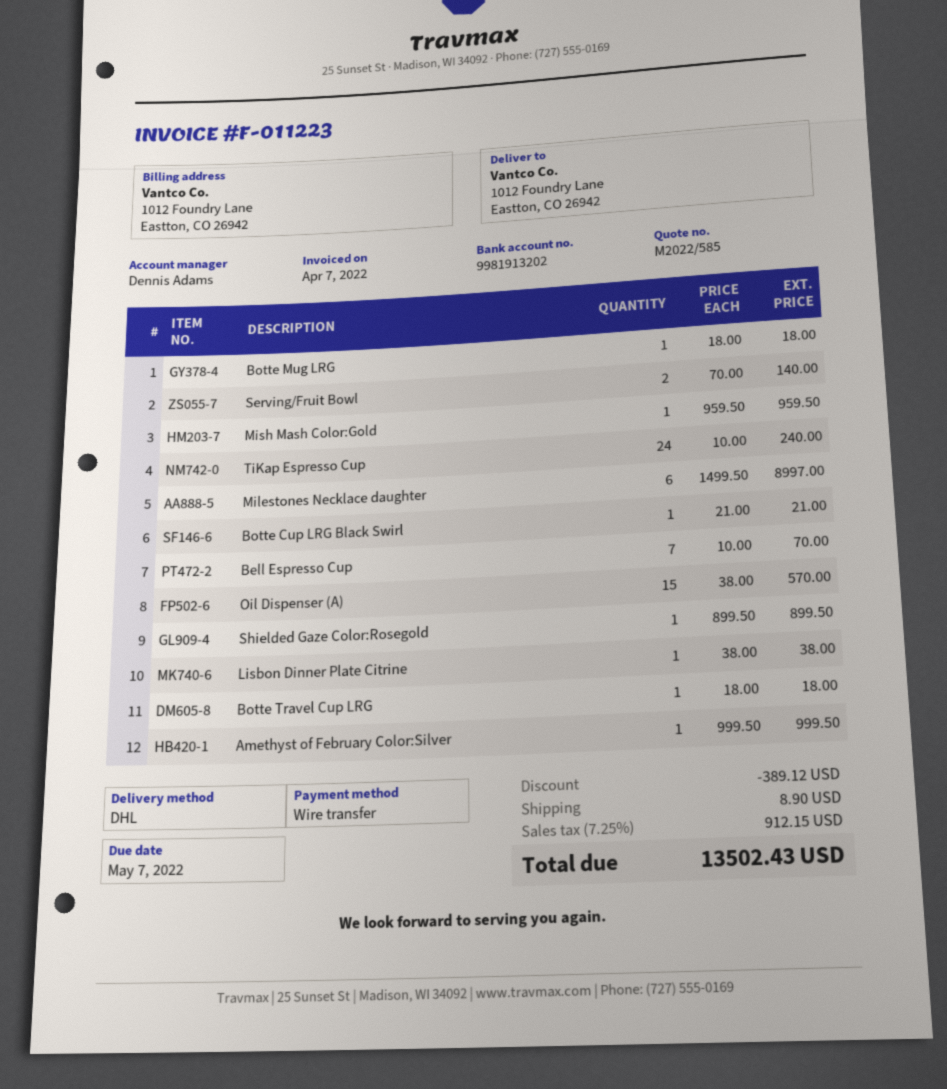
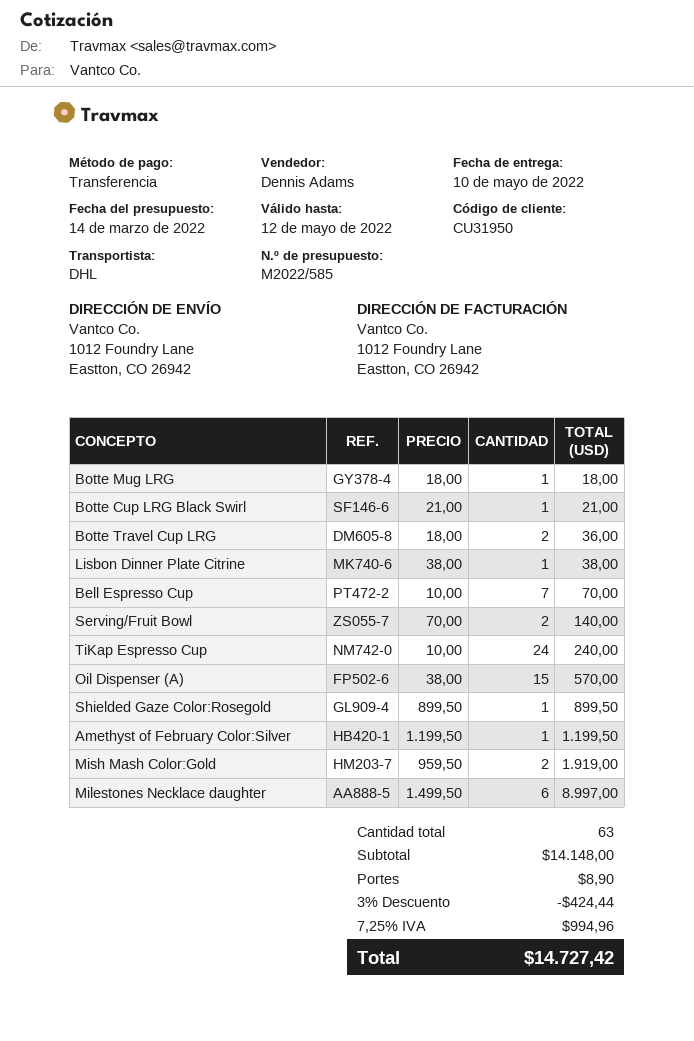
Mish Mash Color:Gold: 1 x 959.50 = 959.50 -> 2 x 959.50 = 1919.00
Botte Travel Cup LRG: 1 x 18.00 = 18.00 -> 2 x 18.00 = 36.00
Amethyst of February Color:Silver: 1 x 999.50 = 999.50 -> 1 x 1199.50 = 1199.50
discount: 389.12 -> 424.44
tax: 7.25% = 912.15 -> 7.25% = 994.96
total: 13502.43 -> 14727.42

